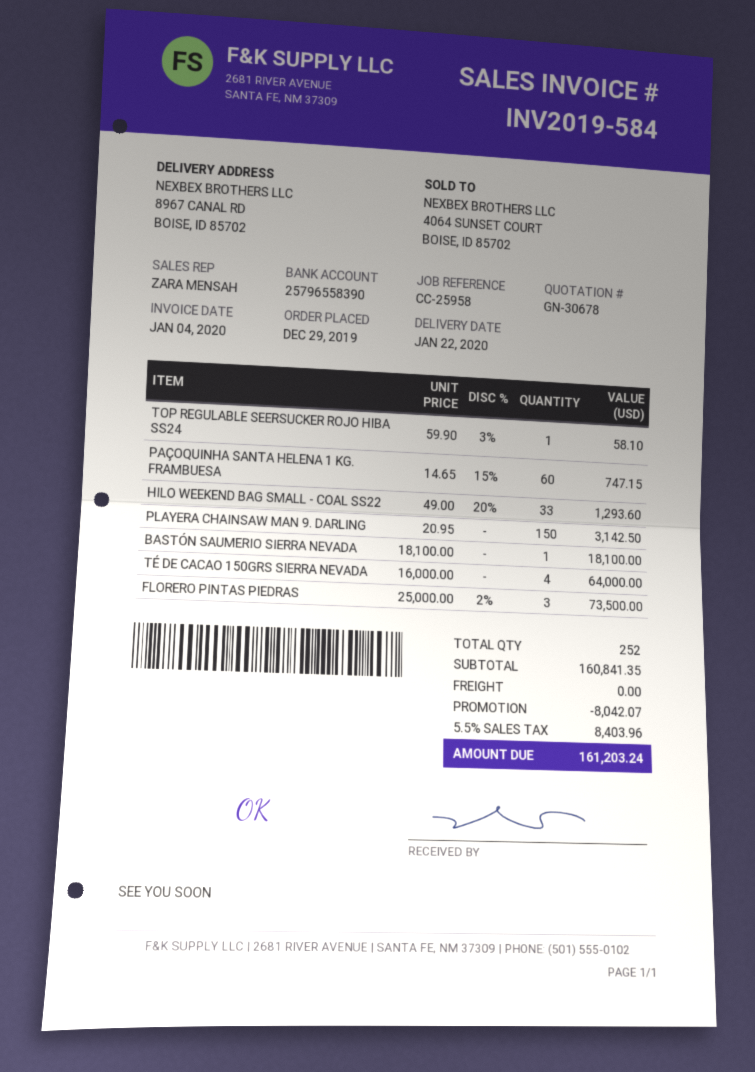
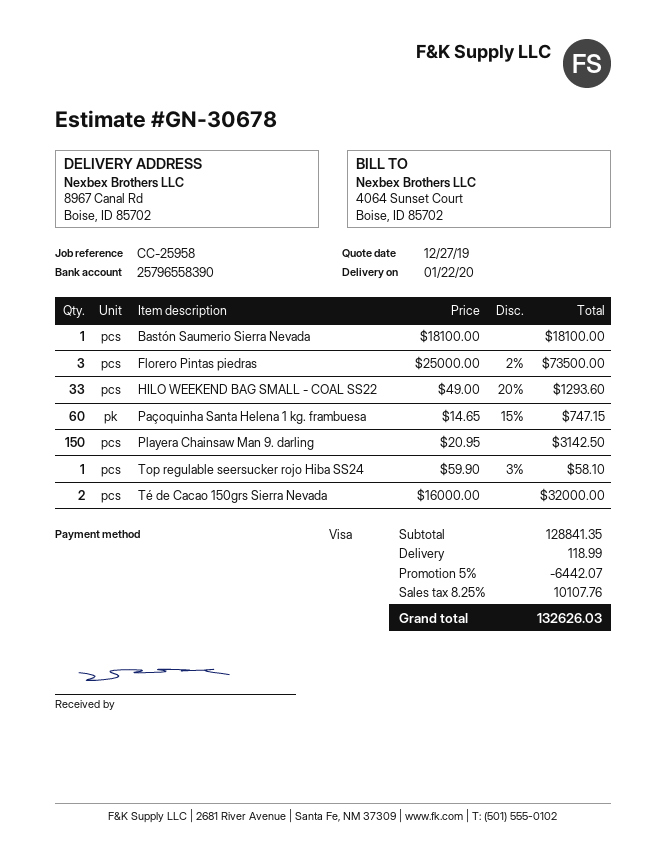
TÉ DE CACAO 150GRS SIERRA NEVADA: 4 x 16000.00 = 64000.00 -> 2 x 16000.00 = 32000.00
subtotal: 160841.35 -> 128841.35
discount: 8042.07 -> 6442.07
shipping: 0.00 -> 118.99
tax: 5.5% = 8403.96 -> 8.25% = 10107.76
total: 161203.24 -> 132626.03

